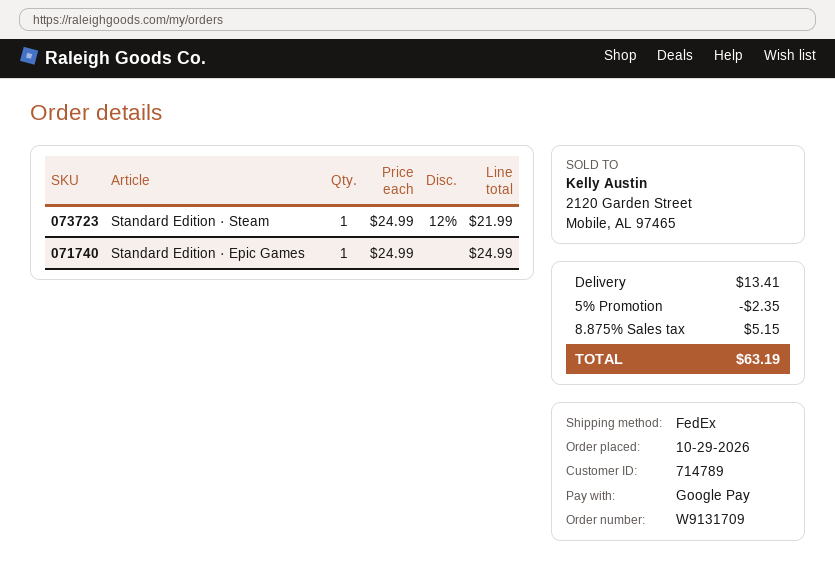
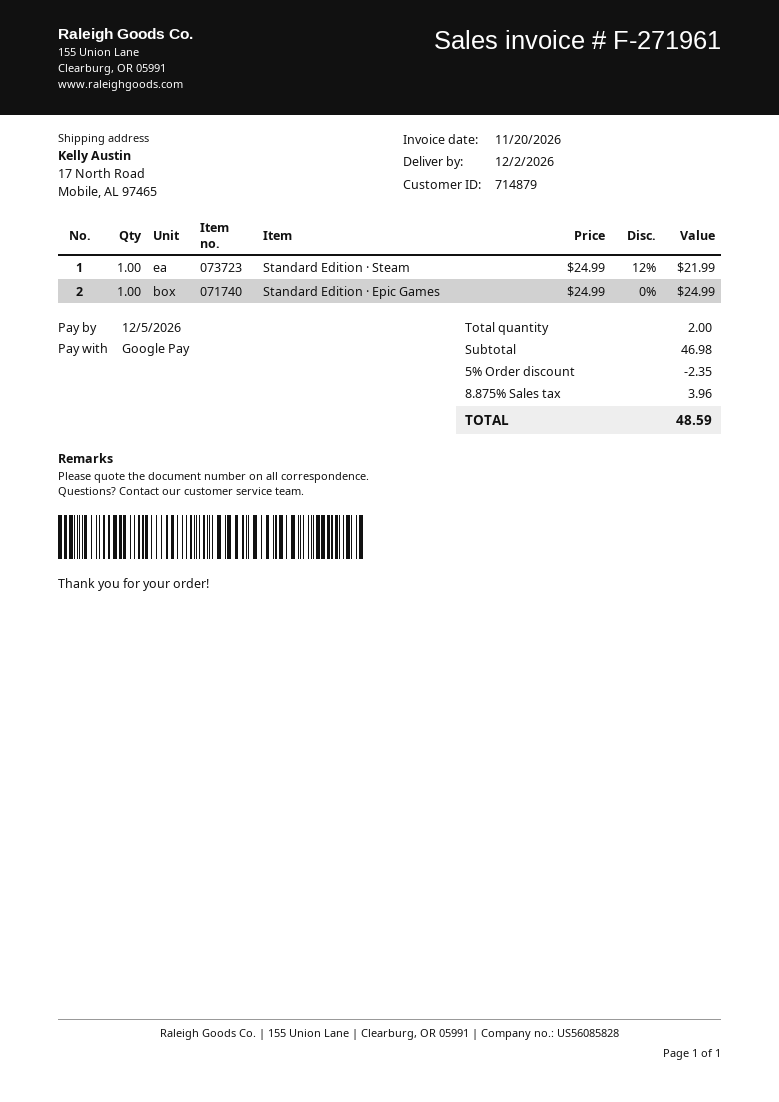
customer number: 714789 -> 714879
shipping: 13.41 -> none
tax: 8.875% = 5.15 -> 8.875% = 3.96
total: 63.19 -> 48.59

